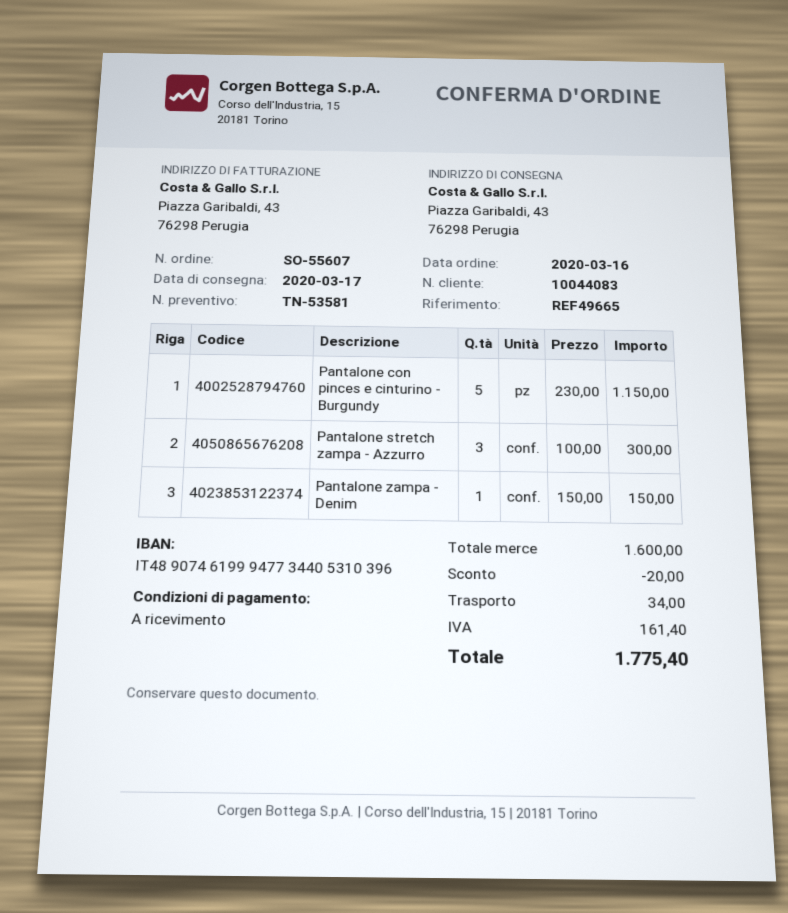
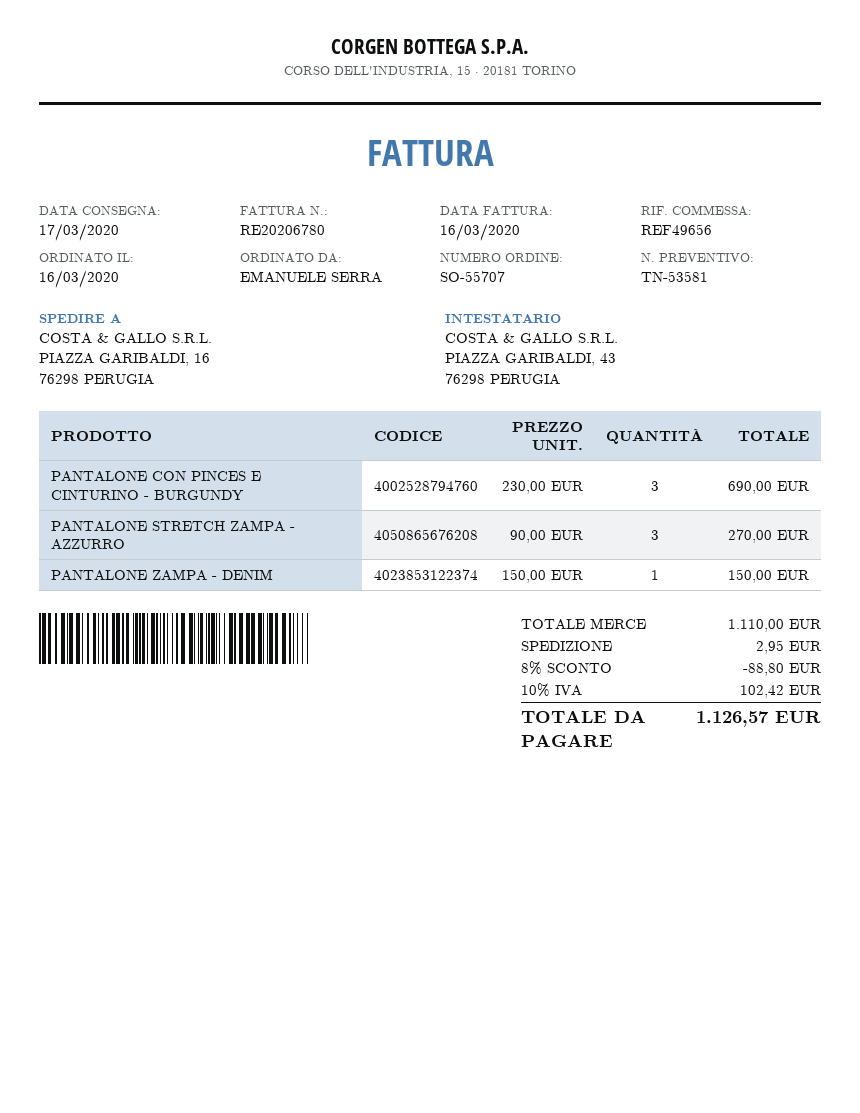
order number: SO-55607 -> SO-55707
reference: REF49665 -> REF49656
ship to: Piazza Garibaldi, 43, 76298 Perugia -> PIAZZA GARIBALDI, 16, 76298 PERUGIA
Pantalone con pinces e cinturino - Burgundy: 5 x 230.00 = 1150.00 -> 3 x 230.00 = 690.00
Pantalone stretch zampa - Azzurro: 3 x 100.00 = 300.00 -> 3 x 90.00 = 270.00
subtotal: 1600.00 -> 1110.00
discount: 20.00 -> 88.80
shipping: 34.00 -> 2.95
tax: 161.40 -> 102.42
total: 1775.40 -> 1126.57

